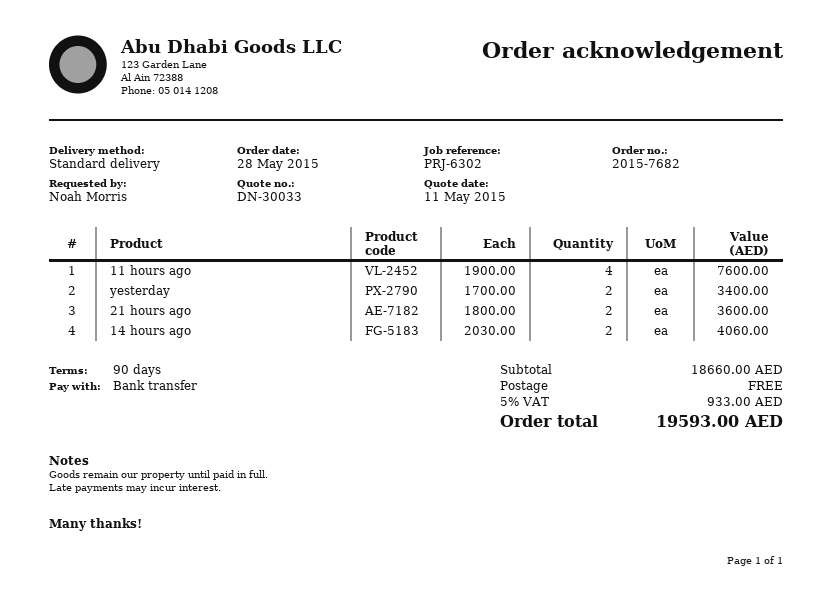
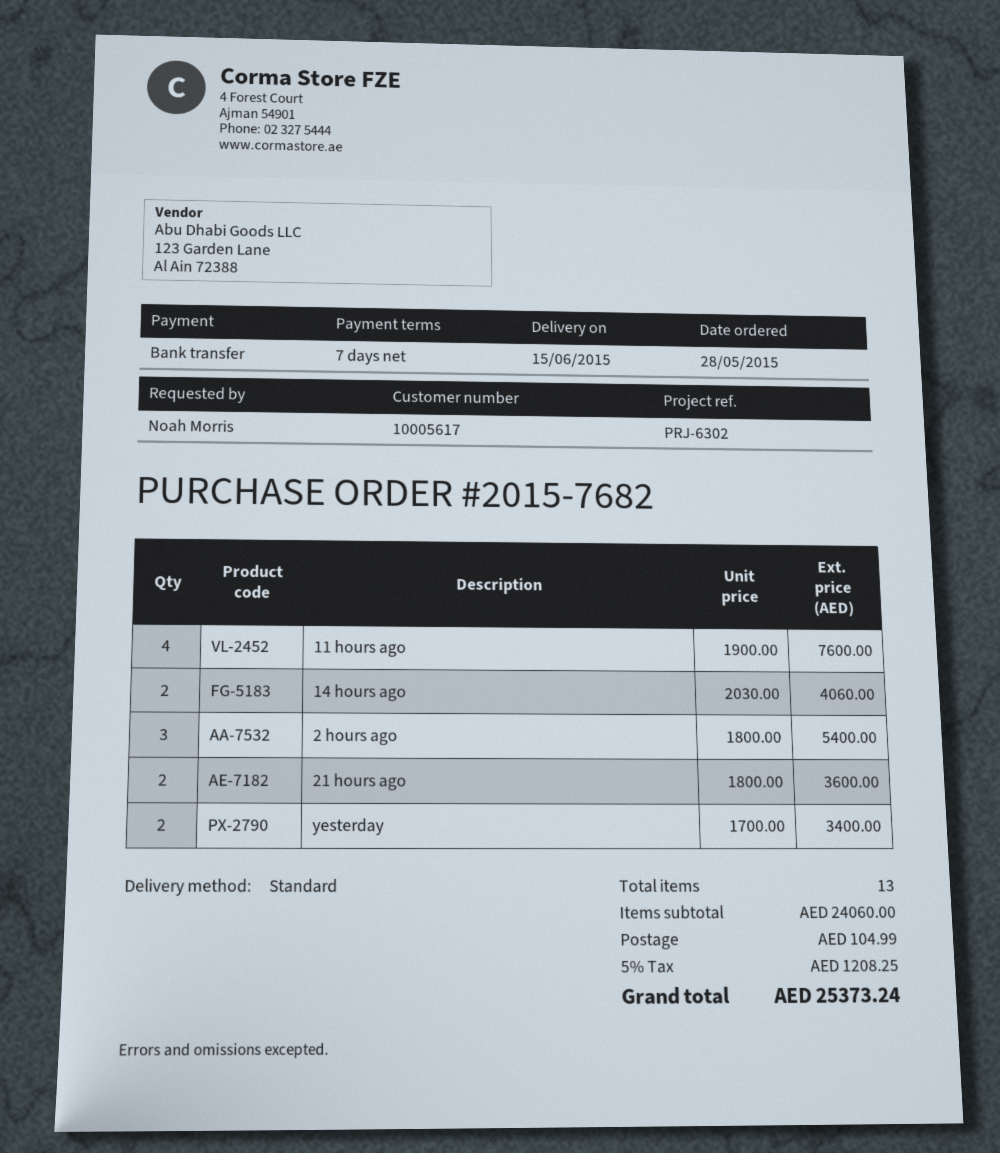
payment terms: 90 days -> 7 days
2 hours ago: none -> 3 x 1800.00 = 5400.00
subtotal: 18660.00 -> 24060.00
shipping: 0.00 -> 104.99
tax: 5% = 933.00 -> 5% = 1208.25
total: 19593.00 -> 25373.24

